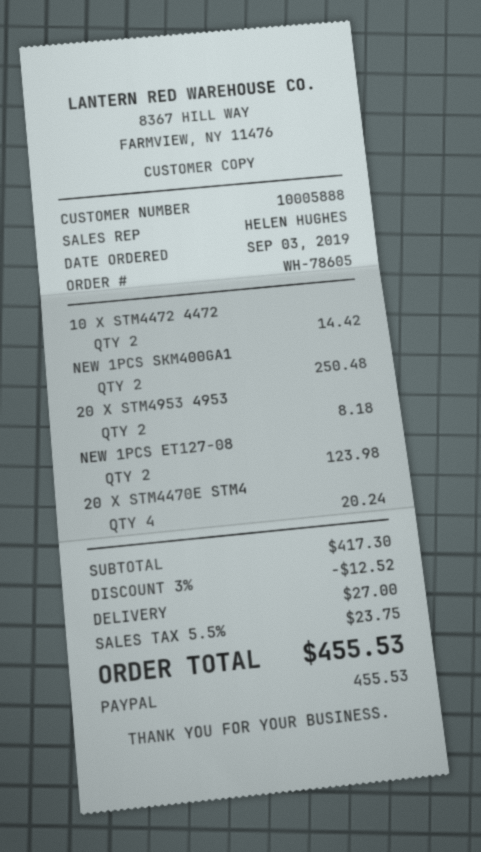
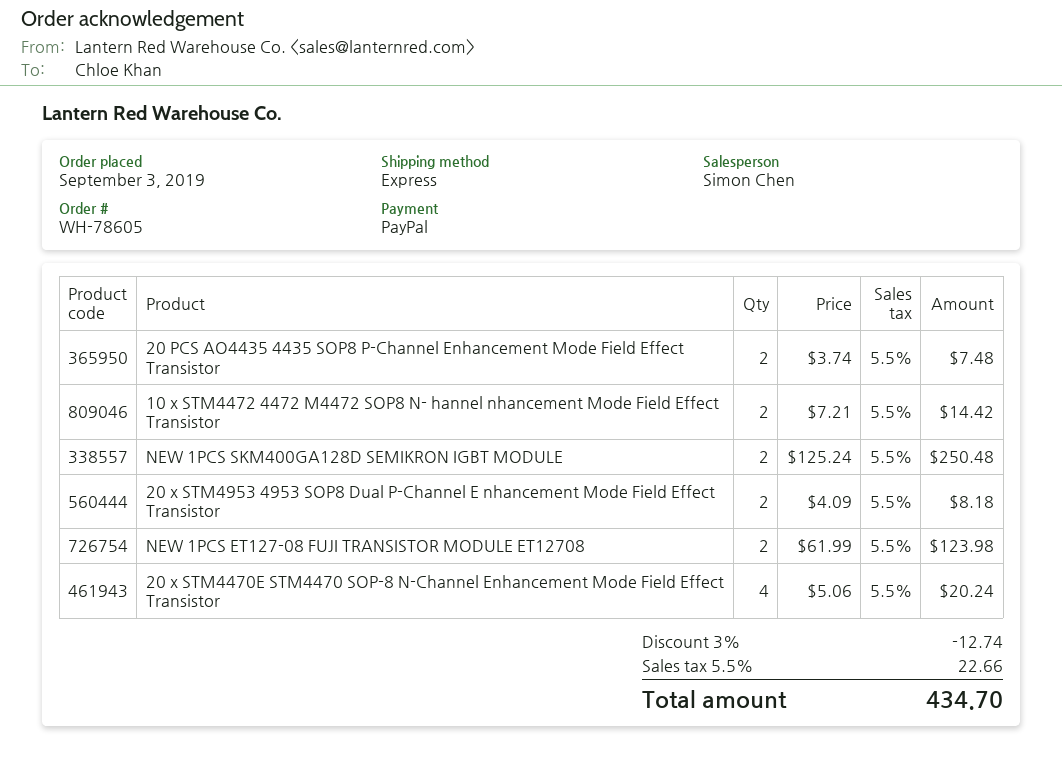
sales rep: HELEN HUGHES -> Simon Chen
20 PCS AO4435 4435 SOP8 P-Channel Enhancement Mode Field Effect Transistor: none -> 2 for 7.48
discount: 3% = 12.52 -> 3% = 12.74
shipping: 27.00 -> none
tax: 5.5% = 23.75 -> 5.5% = 22.66
total: 455.53 -> 434.70

